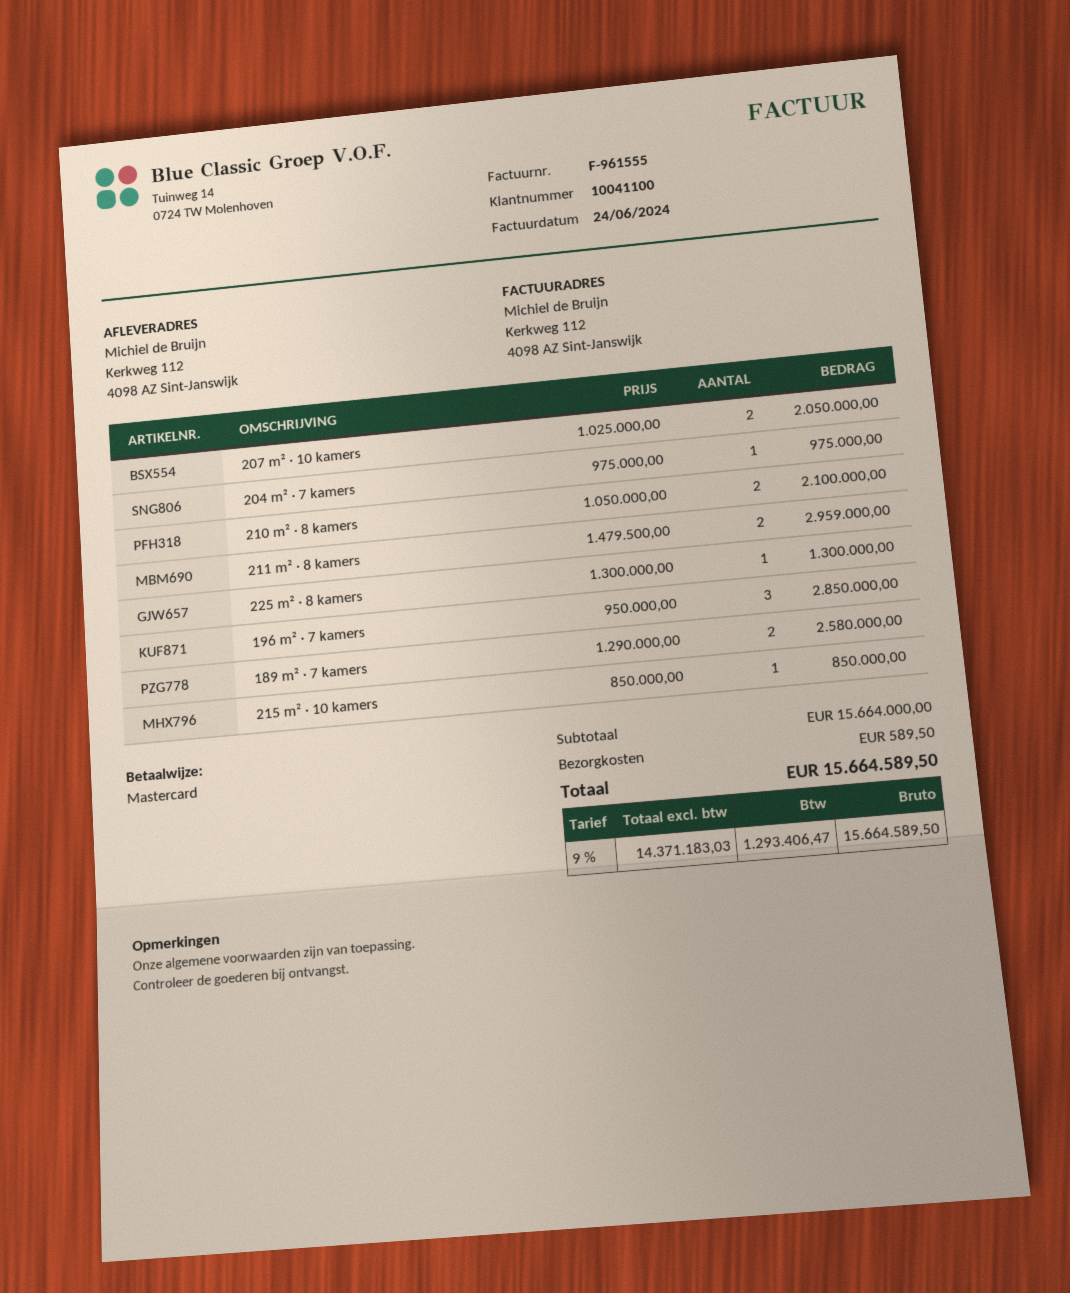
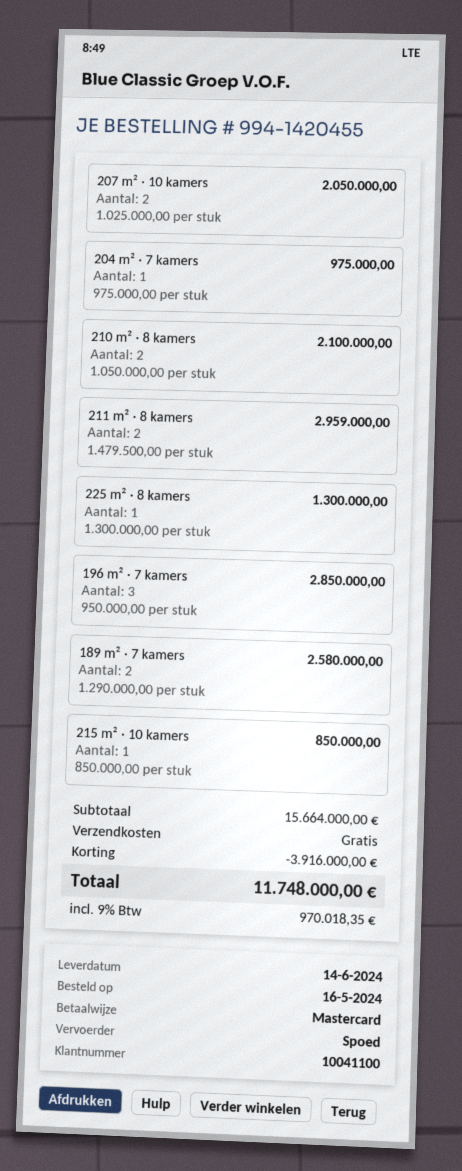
discount: none -> 3916000.00
shipping: 589.50 -> 0.00
tax: 9% = 1293406.47 -> 9% = 970018.35
total: 15664589.50 -> 11748000.00

